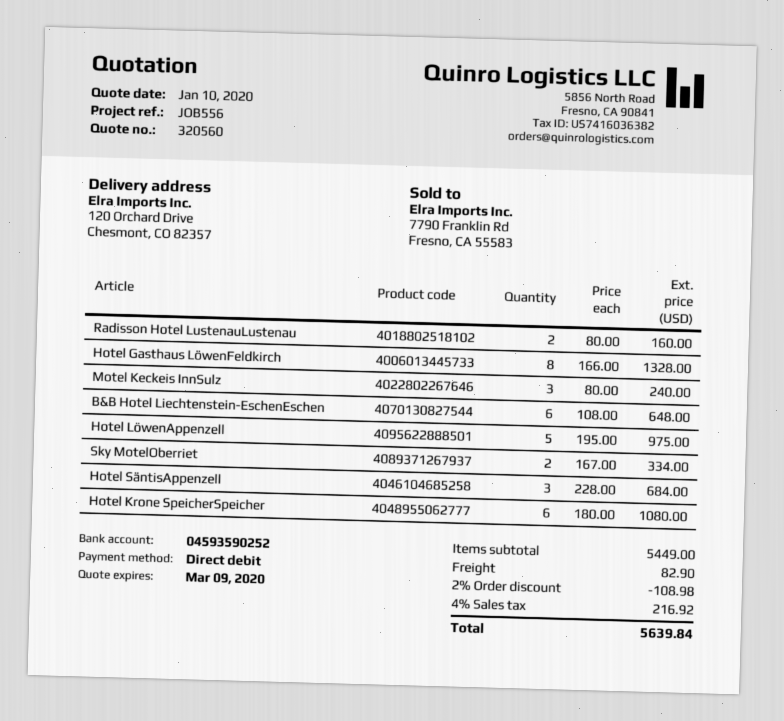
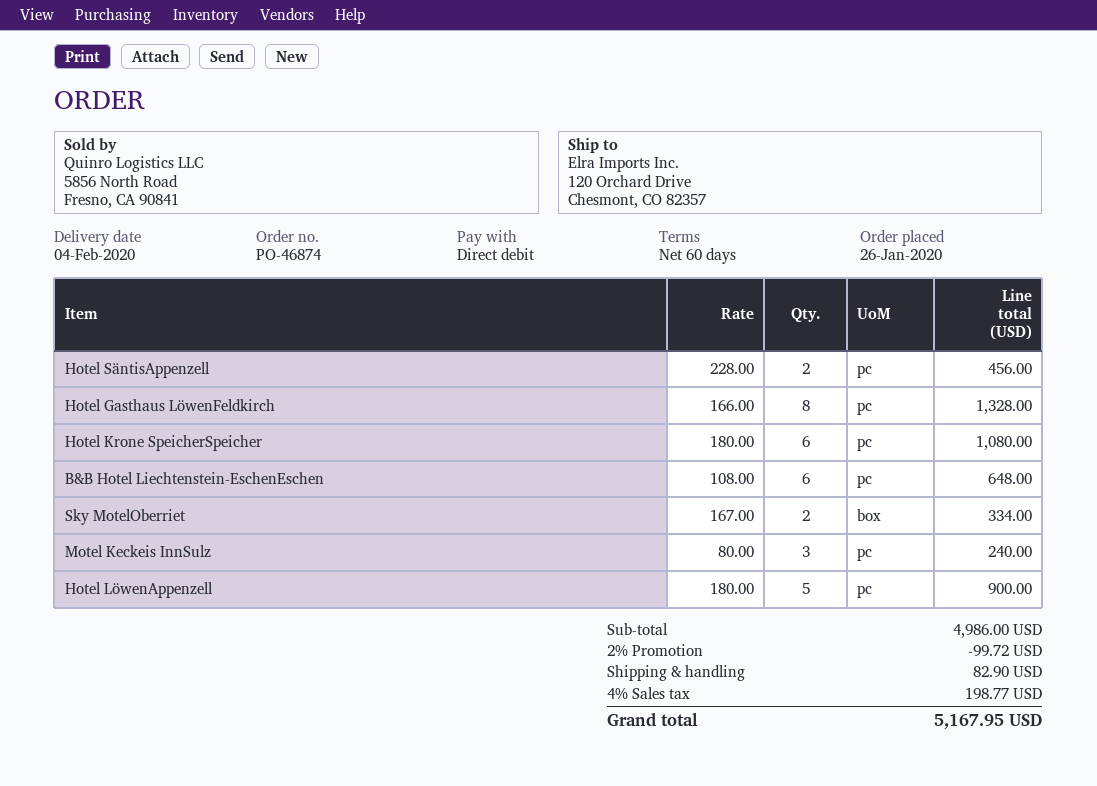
Radisson Hotel LustenauLustenau: 2 x 80.00 = 160.00 -> none
Hotel LöwenAppenzell: 5 x 195.00 = 975.00 -> 5 x 180.00 = 900.00
Hotel SäntisAppenzell: 3 x 228.00 = 684.00 -> 2 x 228.00 = 456.00
subtotal: 5449.00 -> 4986.00
discount: 2% = 108.98 -> 2% = 99.72
tax: 4% = 216.92 -> 4% = 198.77
total: 5639.84 -> 5167.95

